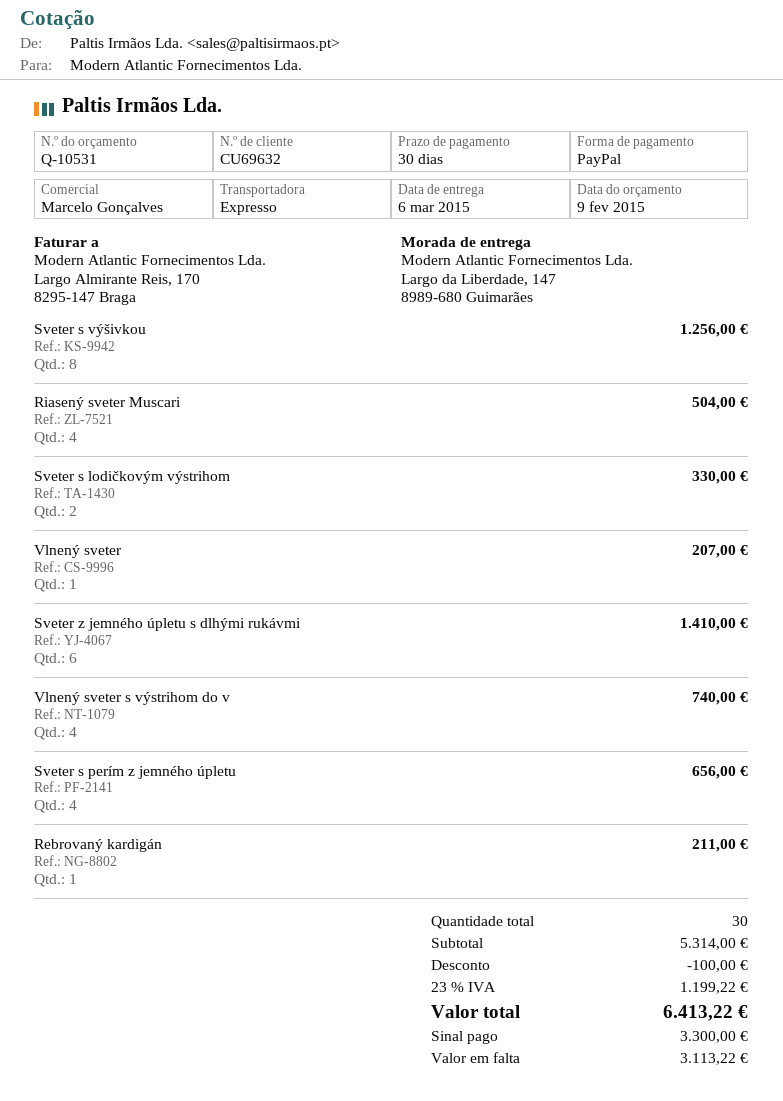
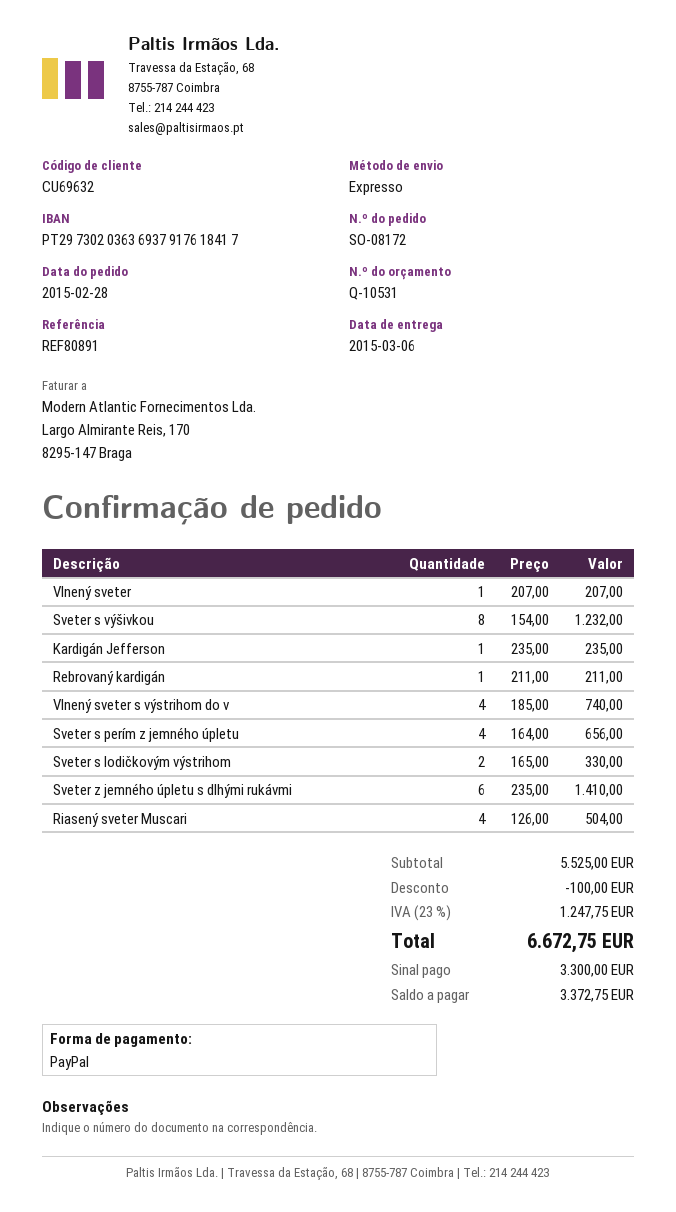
Sveter s výšivkou: 8 for 1256.00 -> 8 for 1232.00
Kardigán Jefferson: none -> 1 for 235.00
subtotal: 5314.00 -> 5525.00
tax: 23% = 1199.22 -> 23% = 1247.75
total: 6413.22 -> 6672.75
balance: 3113.22 -> 3372.75

